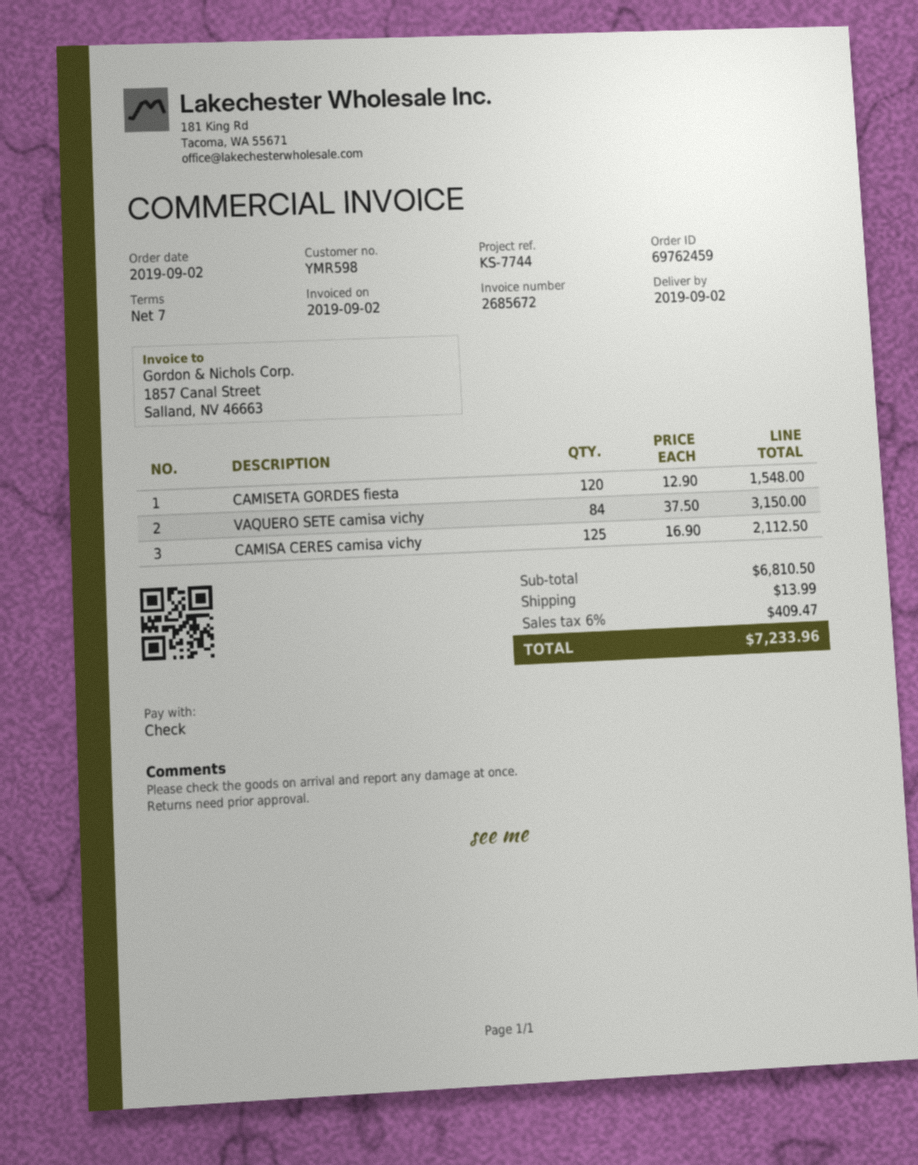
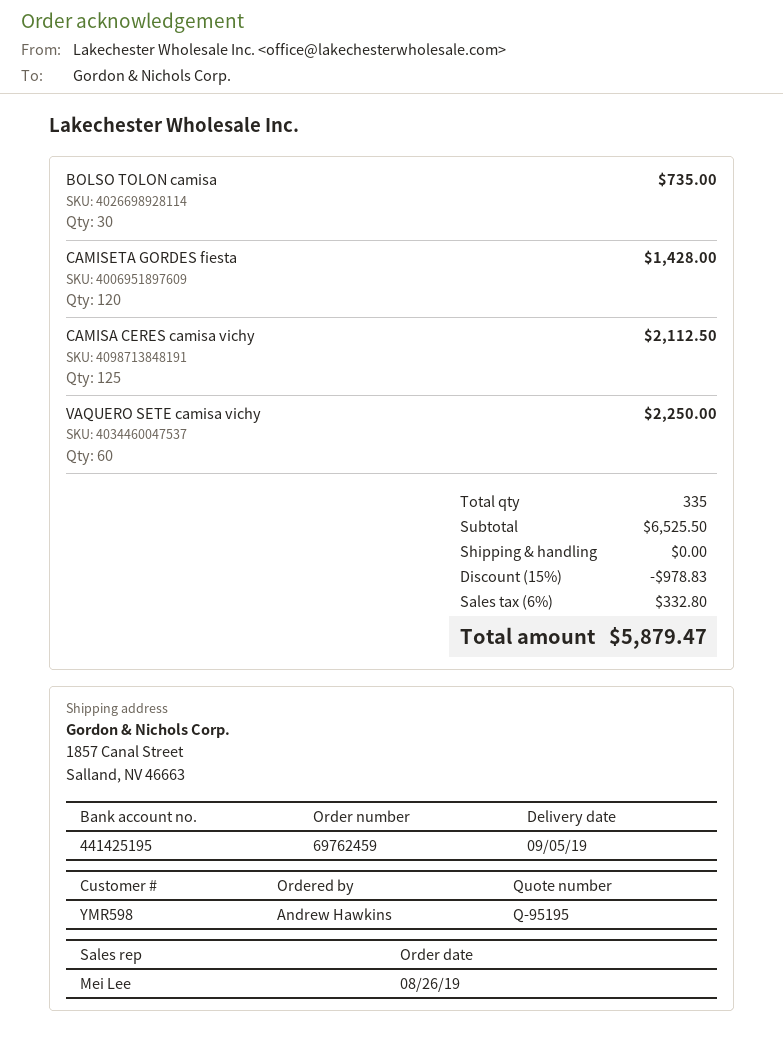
order date: 2019-09-02 -> 2019-08-26
delivery date: 2019-09-02 -> 2019-09-05
CAMISETA GORDES fiesta: 120 for 1548.00 -> 120 for 1428.00
VAQUERO SETE camisa vichy: 84 for 3150.00 -> 60 for 2250.00
BOLSO TOLON camisa: none -> 30 for 735.00
subtotal: 6810.50 -> 6525.50
discount: none -> 15% = 978.83
shipping: 13.99 -> 0.00
tax: 6% = 409.47 -> 6% = 332.80
total: 7233.96 -> 5879.47

